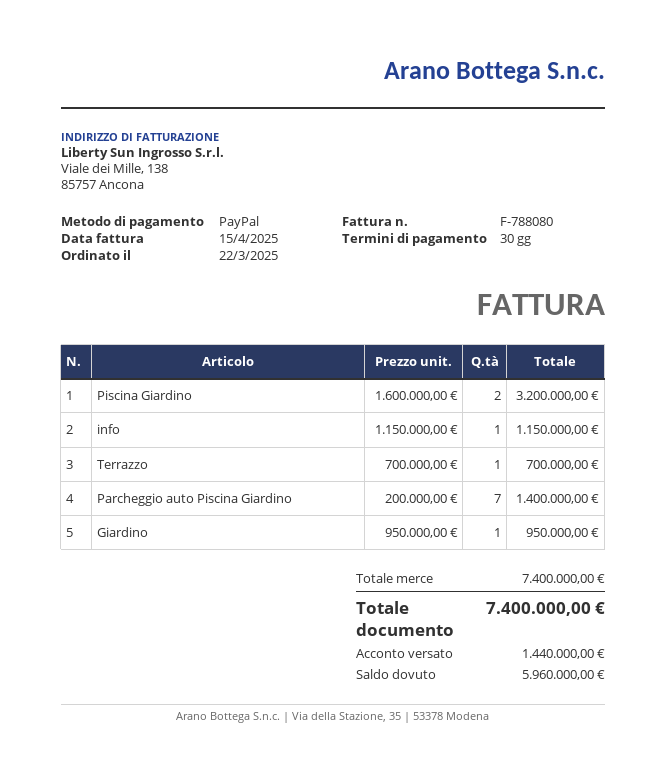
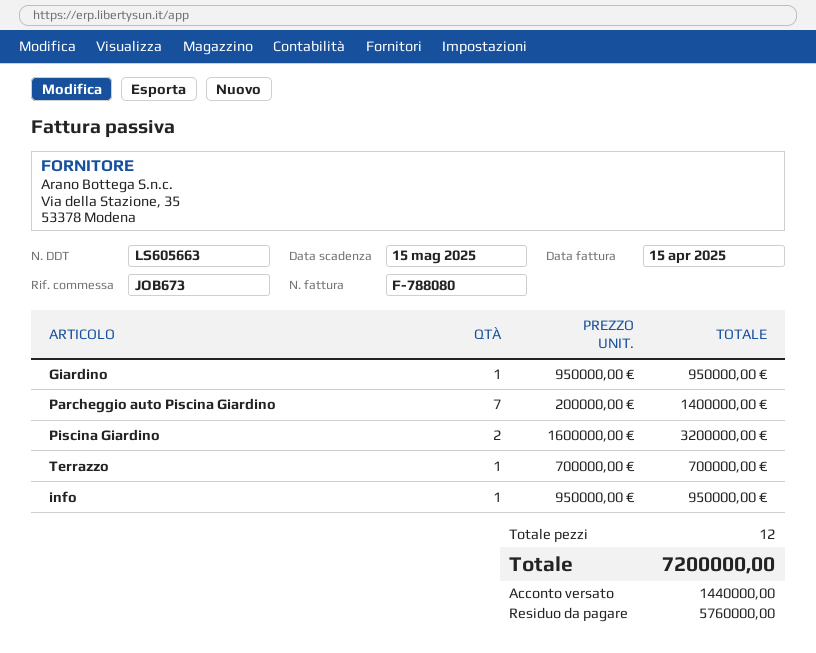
info: 1 x 1150000.00 = 1150000.00 -> 1 x 950000.00 = 950000.00
total: 7400000.00 -> 7200000.00
balance: 5960000.00 -> 5760000.00

